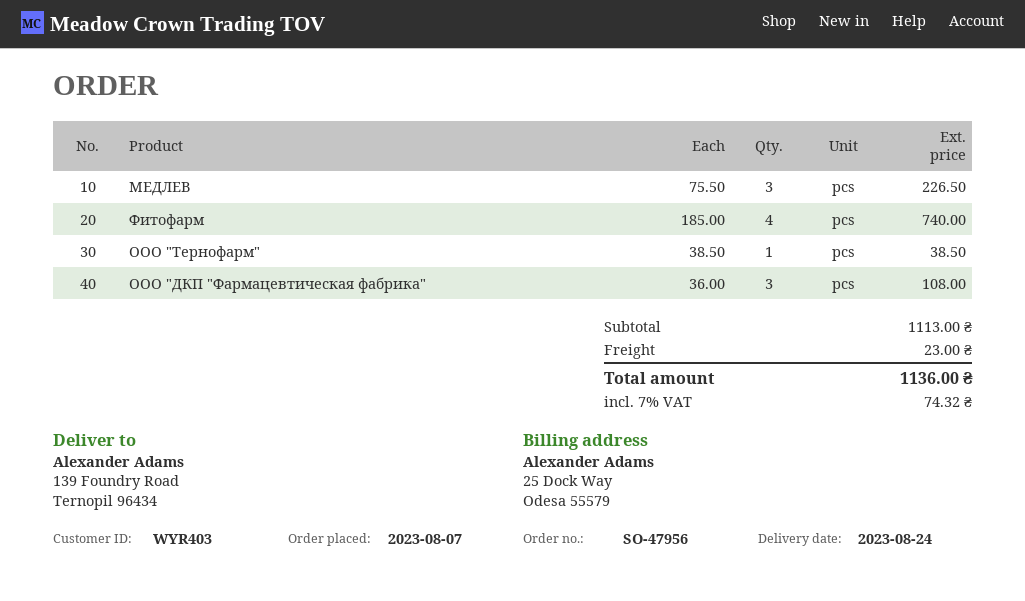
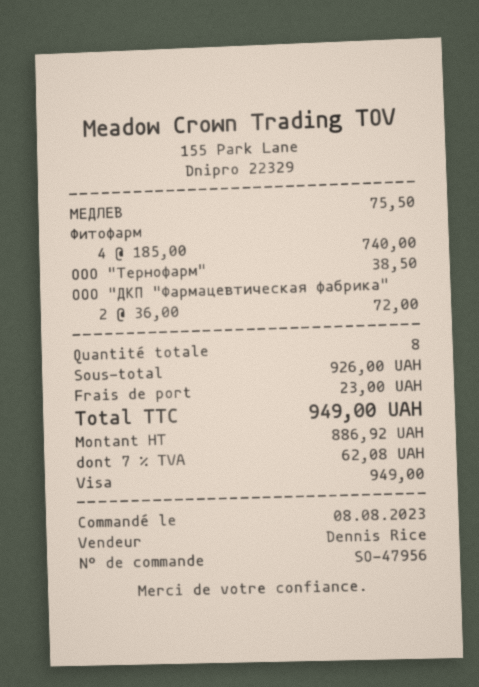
order date: 2023-08-07 -> 2023-08-08
МЕДЛЕВ: 3 x 75.50 = 226.50 -> 1 x 75.50 = 75.50
ООО "ДКП "Фармацевтическая фабрика": 3 x 36.00 = 108.00 -> 2 x 36.00 = 72.00
subtotal: 1113.00 -> 926.00
tax: 7% = 74.32 -> 7% = 62.08
total: 1136.00 -> 949.00

